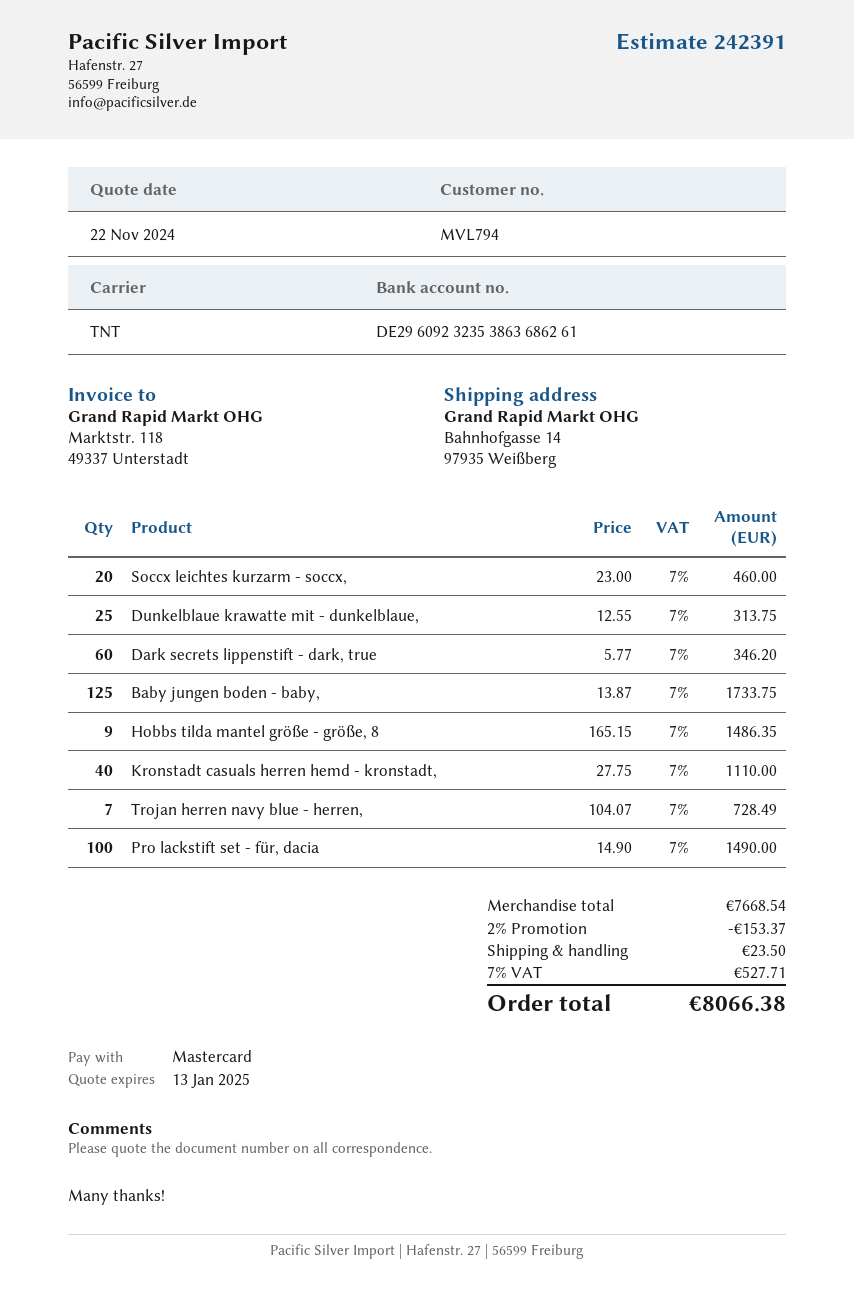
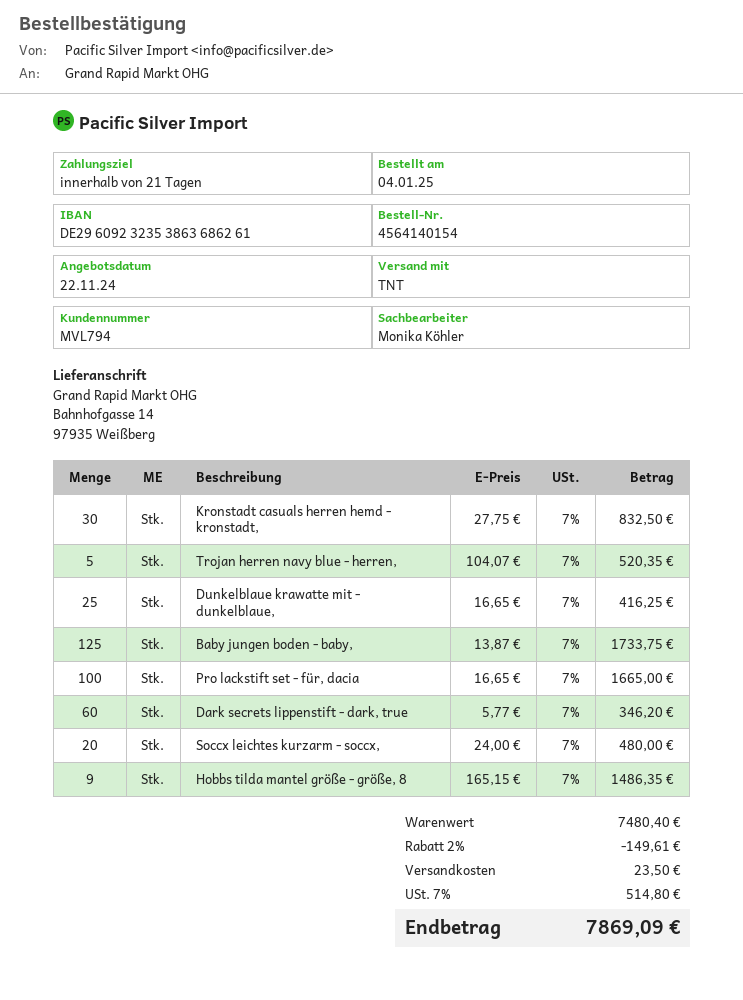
Soccx leichtes kurzarm - soccx,: 20 x 23.00 = 460.00 -> 20 x 24.00 = 480.00
Dunkelblaue krawatte mit - dunkelblaue,: 25 x 12.55 = 313.75 -> 25 x 16.65 = 416.25
Kronstadt casuals herren hemd - kronstadt,: 40 x 27.75 = 1110.00 -> 30 x 27.75 = 832.50
Trojan herren navy blue - herren,: 7 x 104.07 = 728.49 -> 5 x 104.07 = 520.35
Pro lackstift set - für, dacia: 100 x 14.90 = 1490.00 -> 100 x 16.65 = 1665.00
subtotal: 7668.54 -> 7480.40
discount: 2% = 153.37 -> 2% = 149.61
tax: 7% = 527.71 -> 7% = 514.80
total: 8066.38 -> 7869.09

